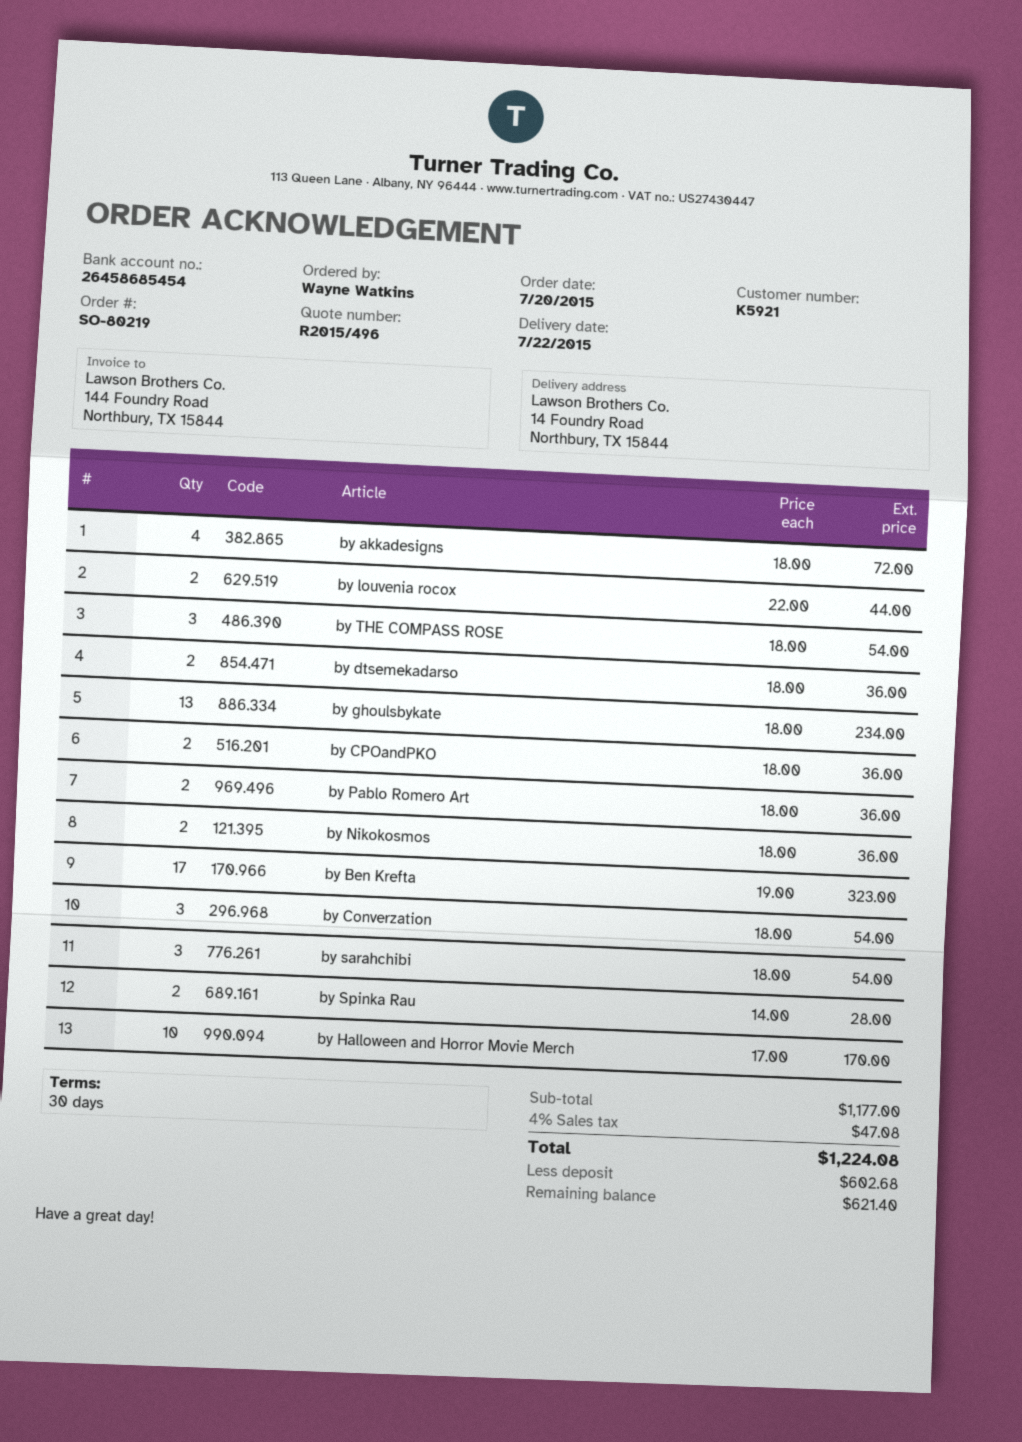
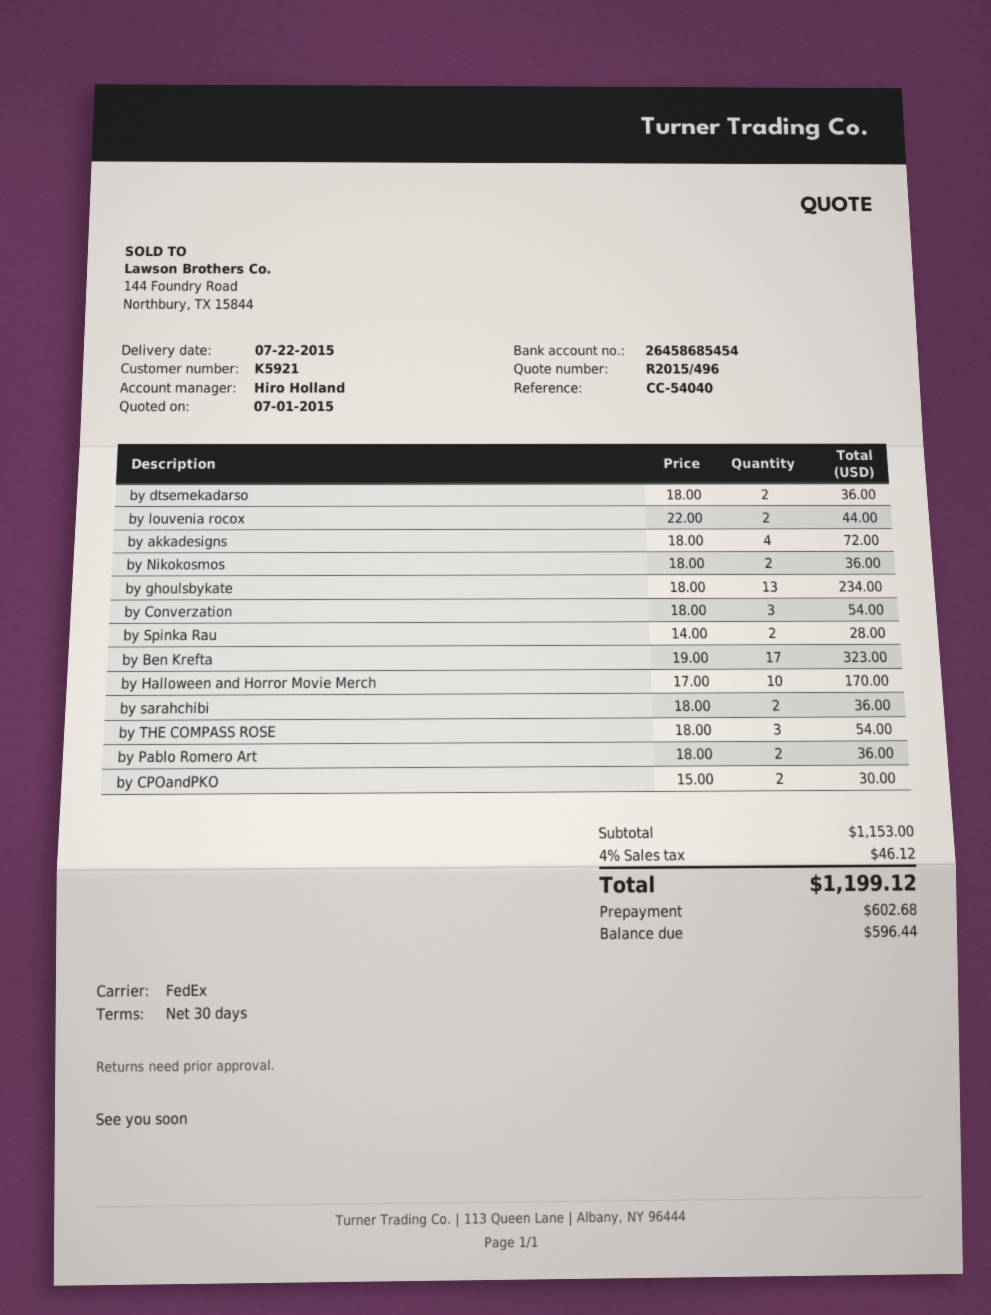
by CPOandPKO: 2 x 18.00 = 36.00 -> 2 x 15.00 = 30.00
by sarahchibi: 3 x 18.00 = 54.00 -> 2 x 18.00 = 36.00
subtotal: 1177.00 -> 1153.00
tax: 4% = 47.08 -> 4% = 46.12
total: 1224.08 -> 1199.12
balance: 621.40 -> 596.44

